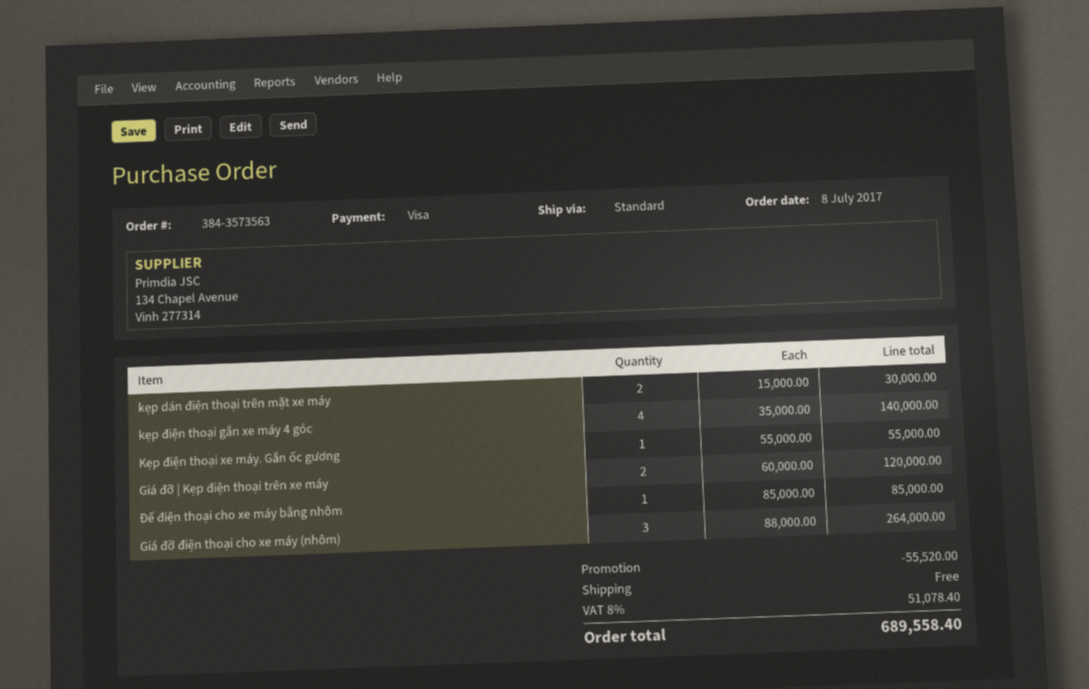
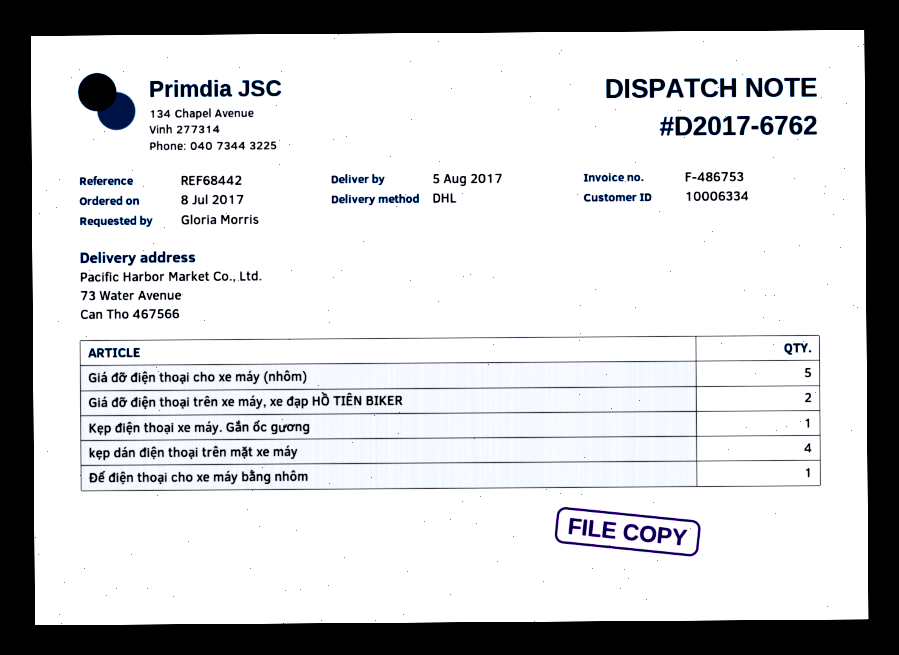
shipping method: standard -> DHL
kẹp dán điện thoại trên mặt xe máy: 2 -> 4
kẹp điện thoại gắn xe máy 4 góc: 4 -> none
Giá đỡ | Kẹp điện thoại trên xe máy: 2 -> none
Giá đỡ điện thoại cho xe máy (nhôm): 3 -> 5
Giá đỡ điện thoại trên xe máy, xe đạp HỒ TIÊN BIKER: none -> 2

